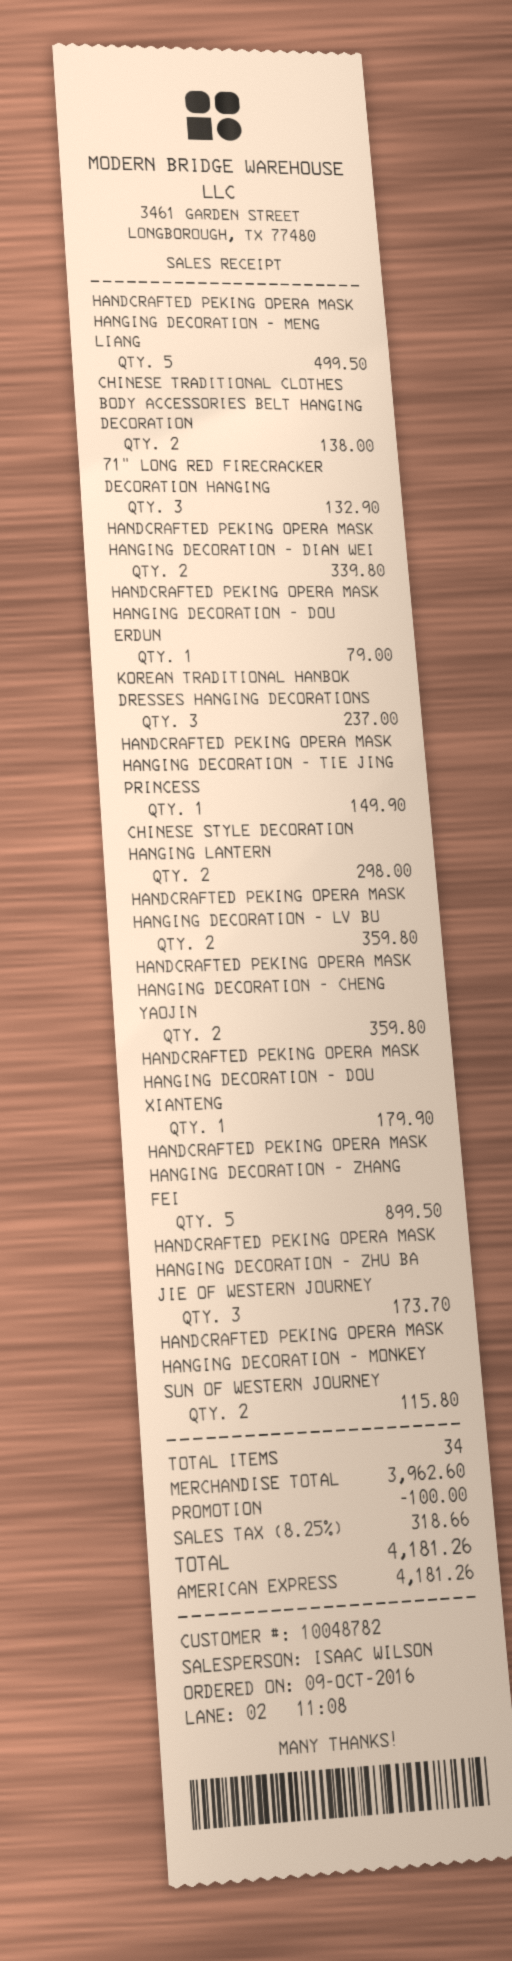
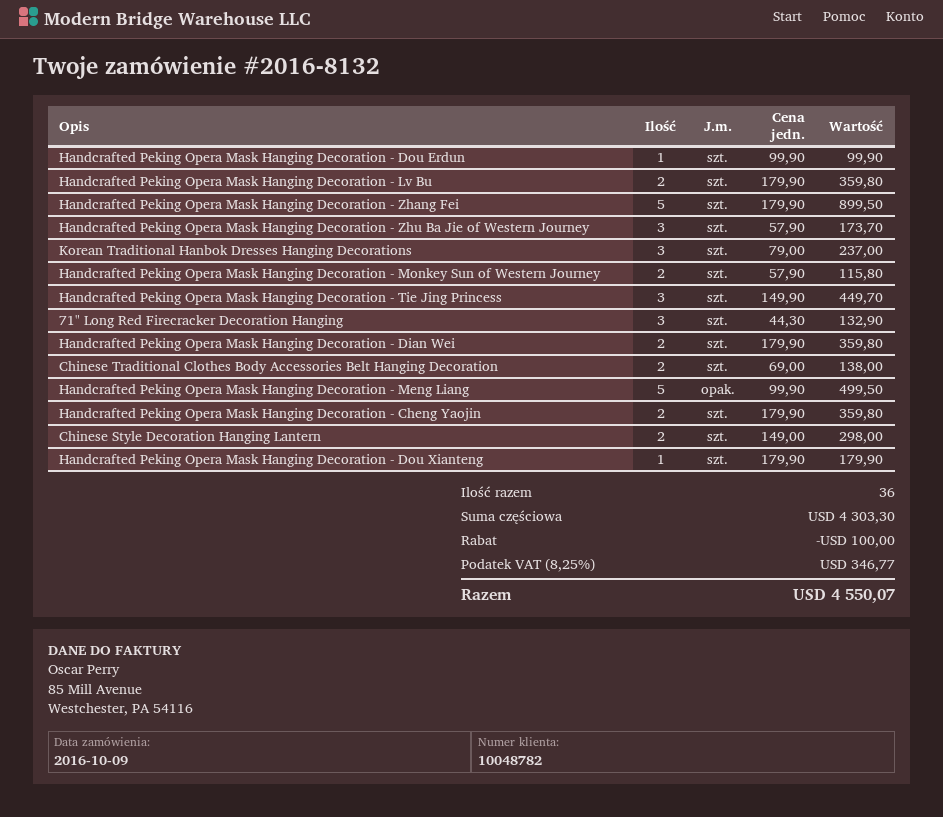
HANDCRAFTED PEKING OPERA MASK HANGING DECORATION - DIAN WEI: 2 for 339.80 -> 2 for 359.80
HANDCRAFTED PEKING OPERA MASK HANGING DECORATION - DOU ERDUN: 1 for 79.00 -> 1 for 99.90
HANDCRAFTED PEKING OPERA MASK HANGING DECORATION - TIE JING PRINCESS: 1 for 149.90 -> 3 for 449.70
total quantity: 34 -> 36
subtotal: 3962.60 -> 4303.30
tax: 8.25% = 318.66 -> 8.25% = 346.77
total: 4181.26 -> 4550.07

